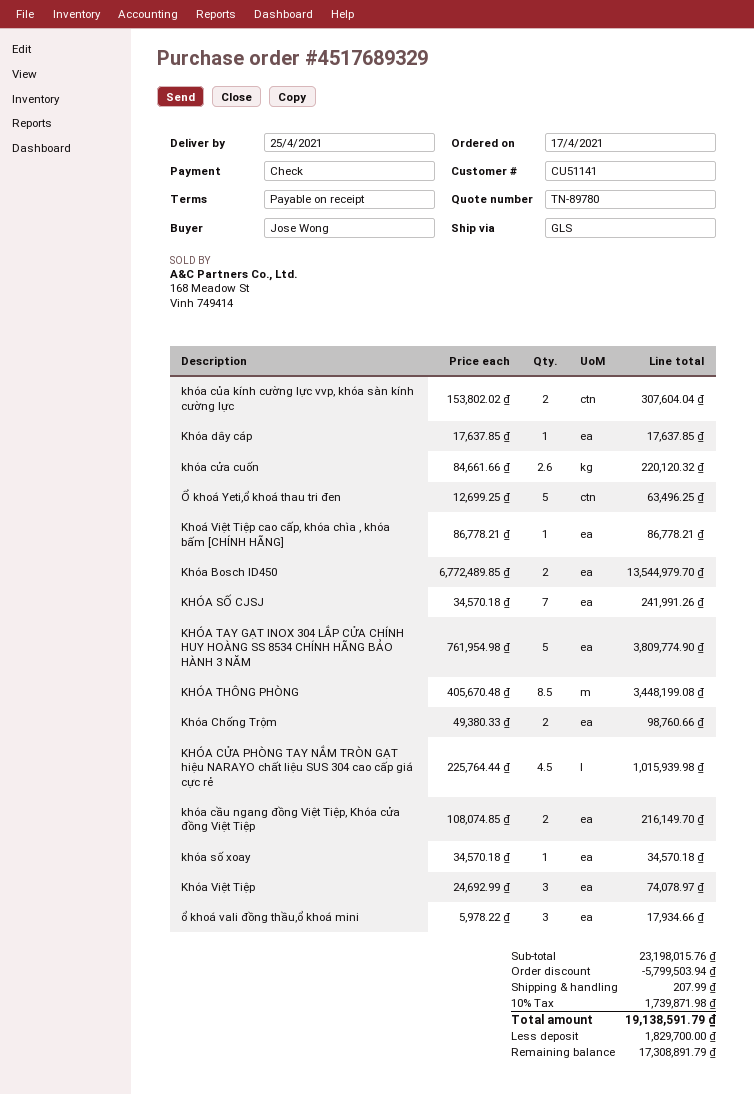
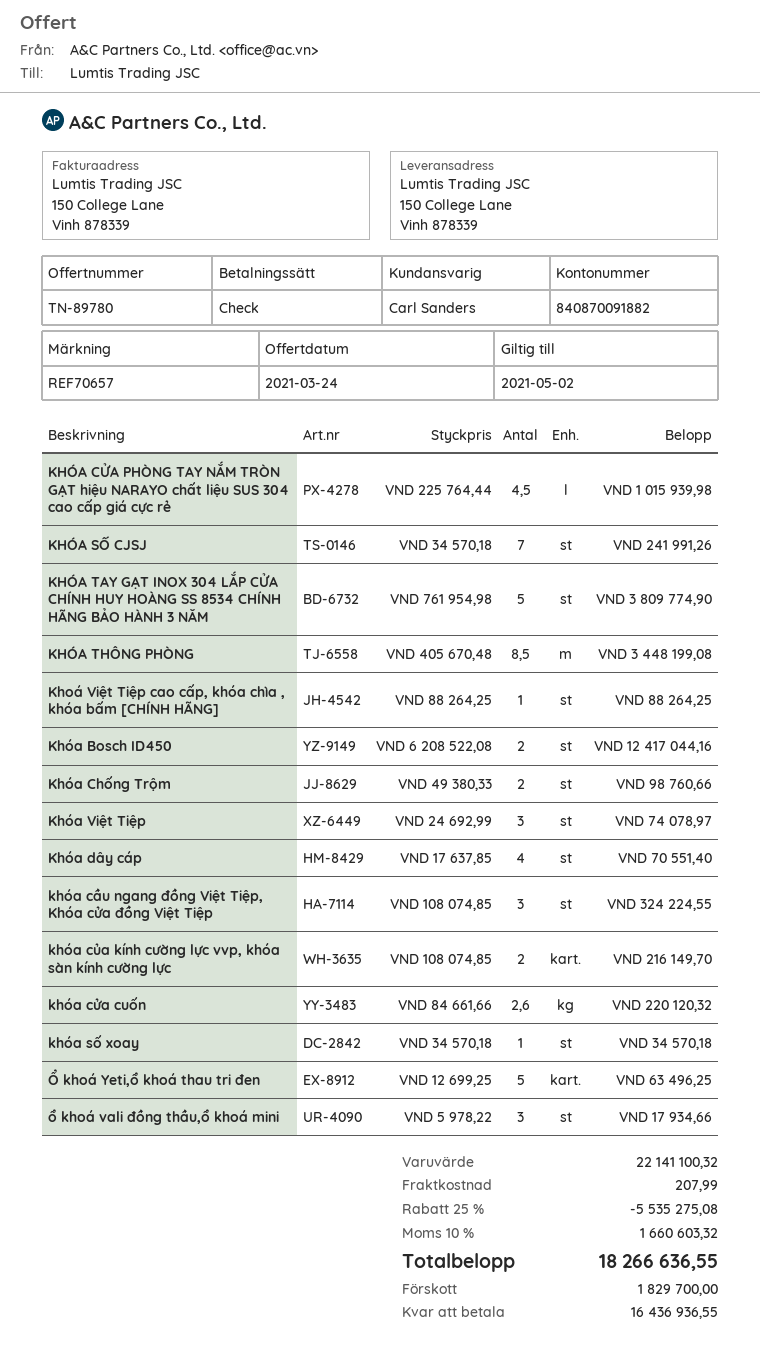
khóa của kính cường lực vvp, khóa sàn kính cường lực: 2 x 153802.02 = 307604.04 -> 2 x 108074.85 = 216149.70
Khóa dây cáp: 1 x 17637.85 = 17637.85 -> 4 x 17637.85 = 70551.40
Khoá Việt Tiệp cao cấp, khóa chìa , khóa bấm [CHÍNH HÃNG]: 1 x 86778.21 = 86778.21 -> 1 x 88264.25 = 88264.25
Khóa Bosch ID450: 2 x 6772489.85 = 13544979.70 -> 2 x 6208522.08 = 12417044.16
khóa cầu ngang đồng Việt Tiệp, Khóa cửa đồng Việt Tiệp: 2 x 108074.85 = 216149.70 -> 3 x 108074.85 = 324224.55
subtotal: 23198015.76 -> 22141100.32
discount: 5799503.94 -> 5535275.08
tax: 10% = 1739871.98 -> 10% = 1660603.32
total: 19138591.79 -> 18266636.55
balance: 17308891.79 -> 16436936.55

